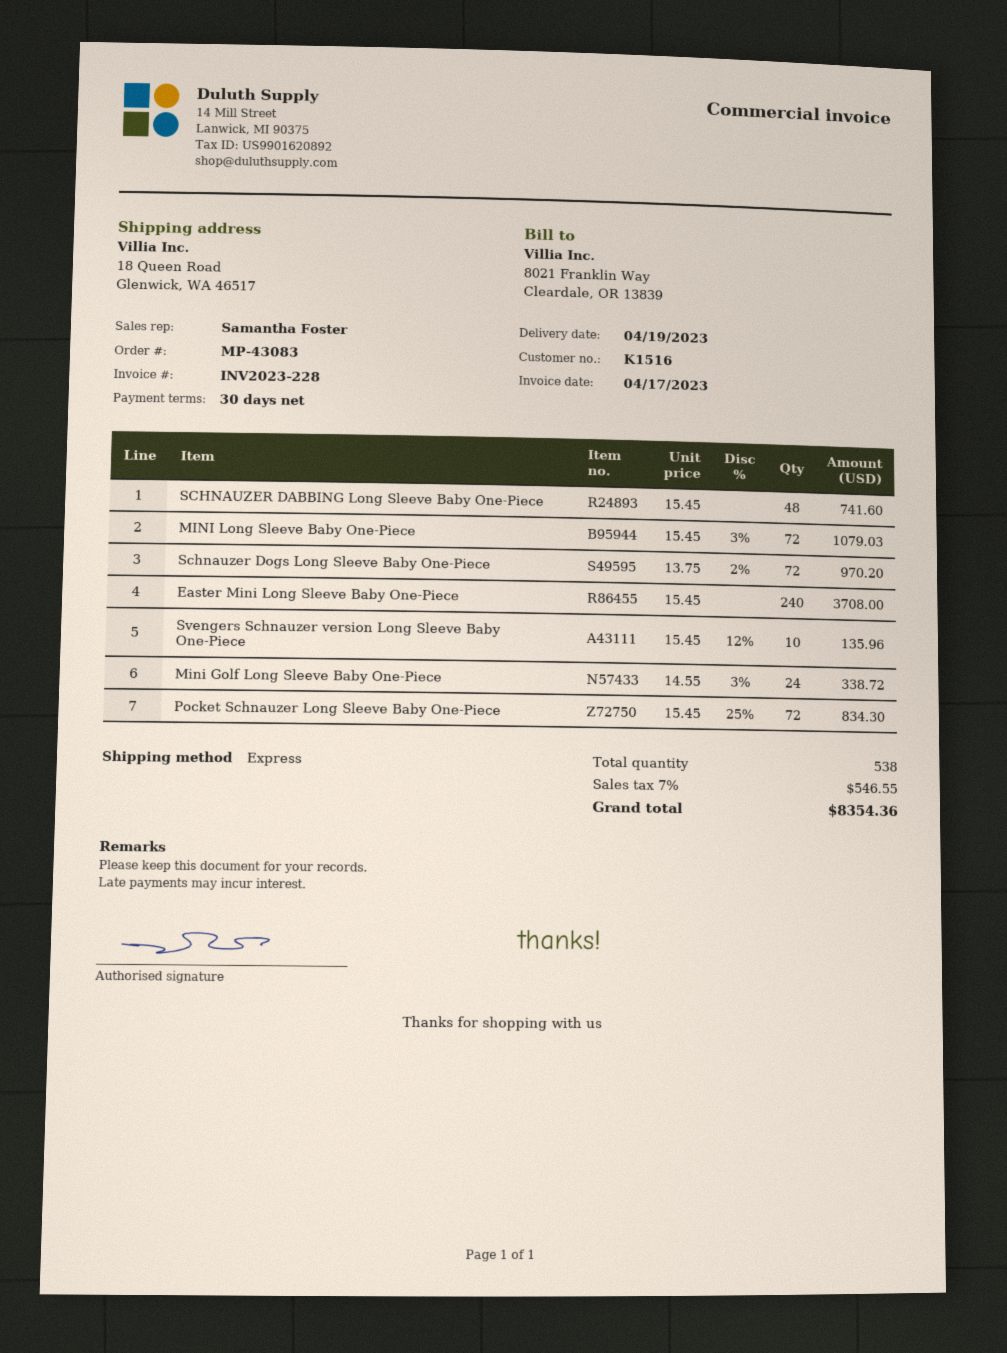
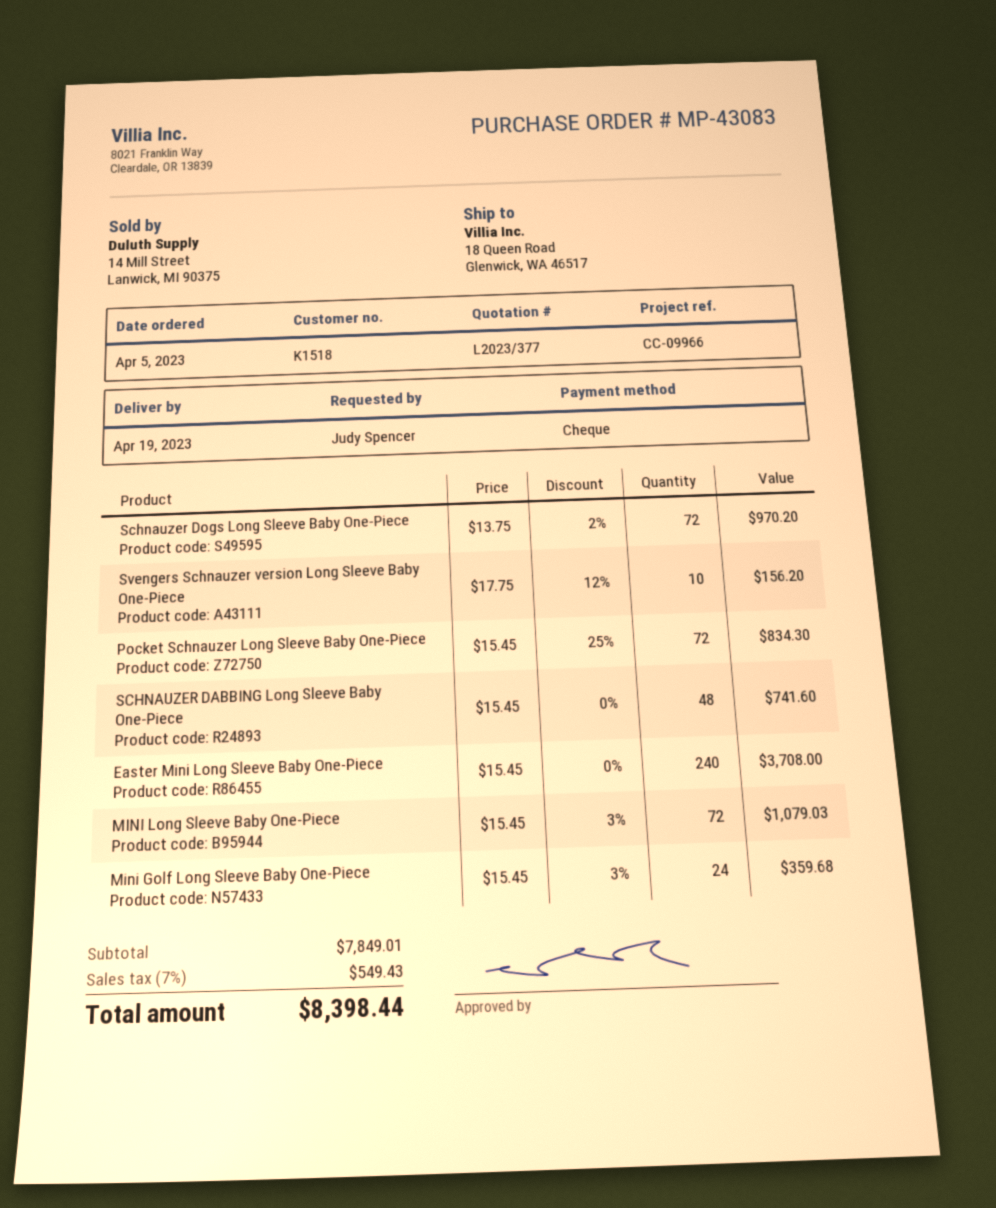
customer number: K1516 -> K1518
Svengers Schnauzer version Long Sleeve Baby One-Piece: 10 x 15.45 - 12% = 135.96 -> 10 x 17.75 - 12% = 156.20
Mini Golf Long Sleeve Baby One-Piece: 24 x 14.55 - 3% = 338.72 -> 24 x 15.45 - 3% = 359.68
tax: 7% = 546.55 -> 7% = 549.43
total: 8354.36 -> 8398.44

